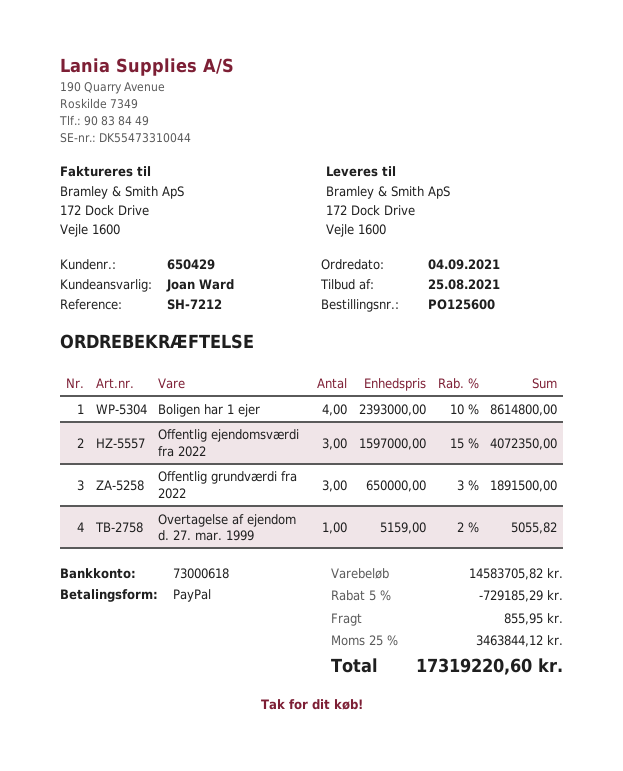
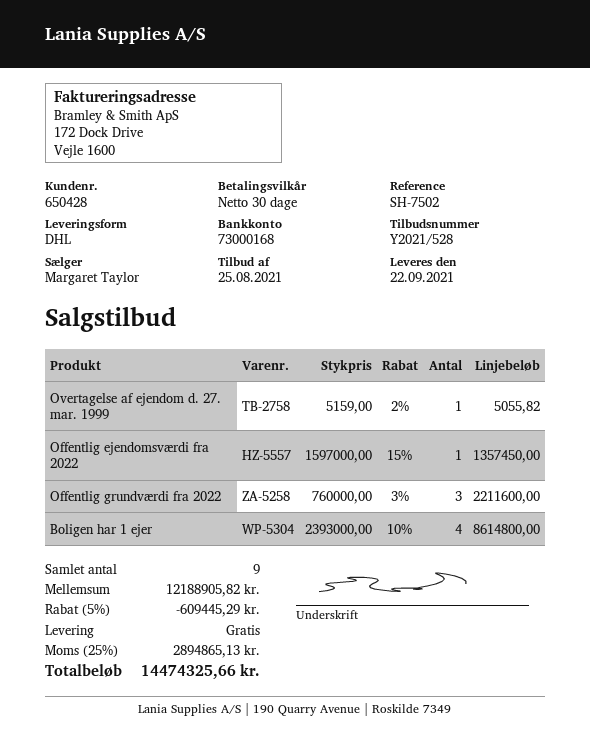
customer number: 650429 -> 650428
reference: SH-7212 -> SH-7502
sales rep: Joan Ward -> Margaret Taylor
bank account: 73000618 -> 73000168
Offentlig ejendomsværdi fra 2022: 3 x 1597000.00 - 15% = 4072350.00 -> 1 x 1597000.00 - 15% = 1357450.00
Offentlig grundværdi fra 2022: 3 x 650000.00 - 3% = 1891500.00 -> 3 x 760000.00 - 3% = 2211600.00
subtotal: 14583705.82 -> 12188905.82
discount: 5% = 729185.29 -> 5% = 609445.29
shipping: 855.95 -> 0.00
tax: 25% = 3463844.12 -> 25% = 2894865.13
total: 17319220.60 -> 14474325.66

